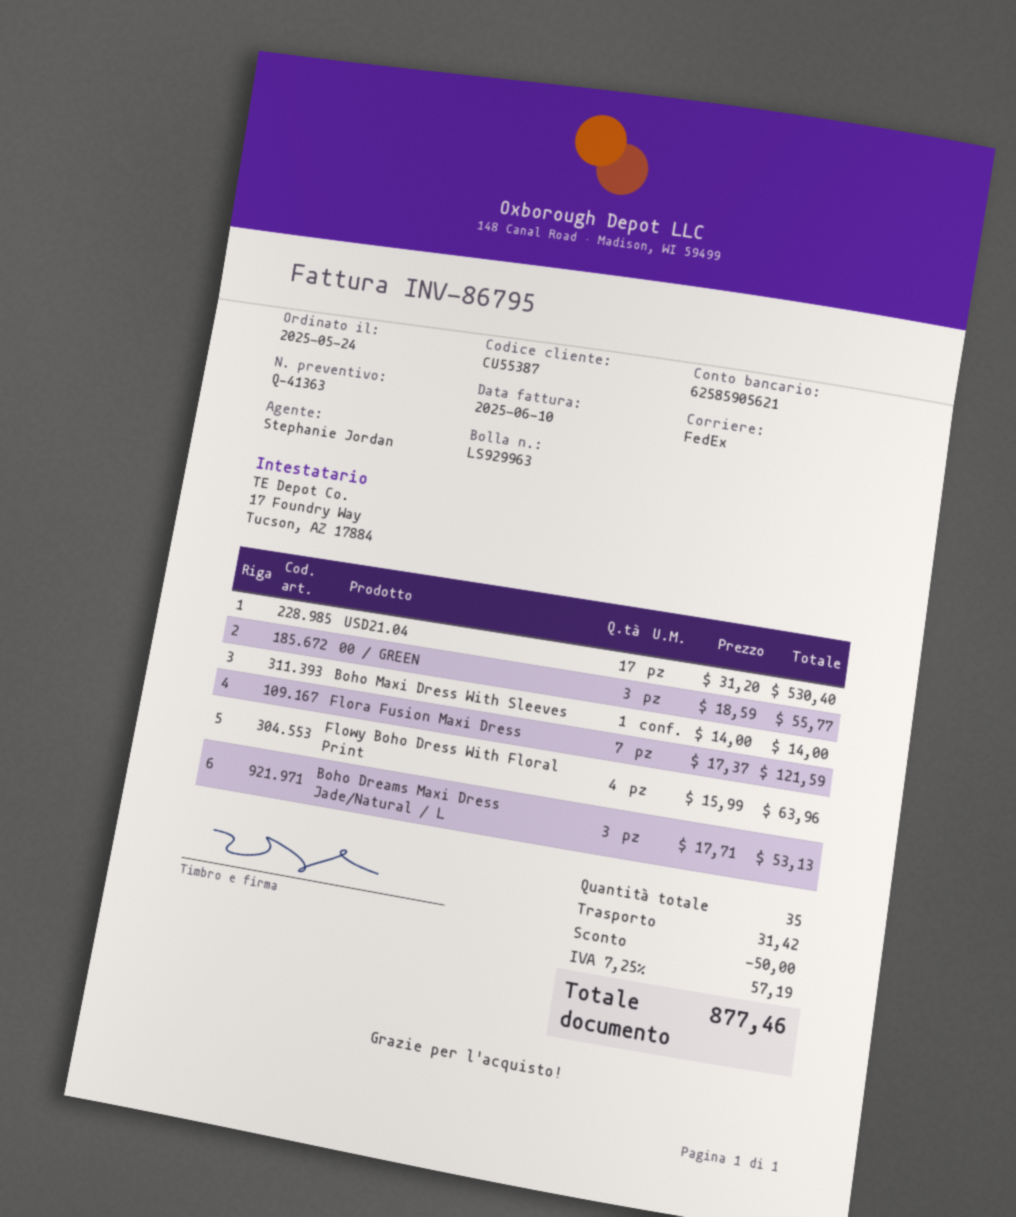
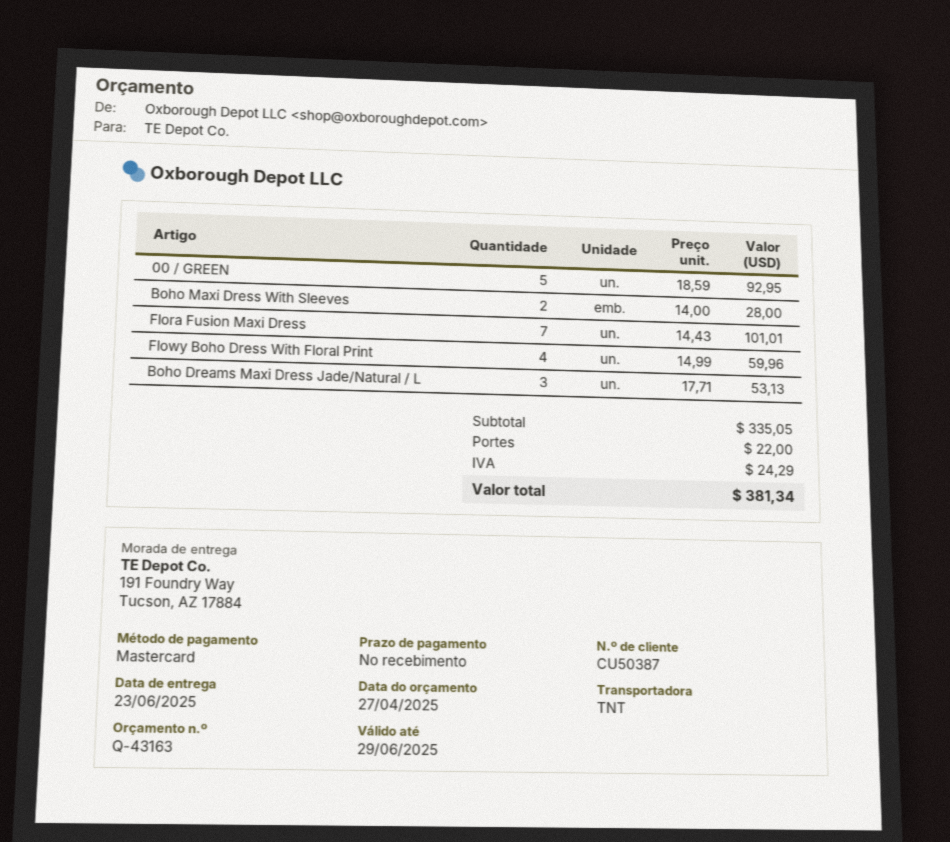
quote number: Q-41363 -> Q-43163
customer number: CU55387 -> CU50387
shipping method: FedEx -> TNT
USD21.04: 17 x 31.20 = 530.40 -> none
00 / GREEN: 3 x 18.59 = 55.77 -> 5 x 18.59 = 92.95
Boho Maxi Dress With Sleeves: 1 x 14.00 = 14.00 -> 2 x 14.00 = 28.00
Flora Fusion Maxi Dress: 7 x 17.37 = 121.59 -> 7 x 14.43 = 101.01
Flowy Boho Dress With Floral Print: 4 x 15.99 = 63.96 -> 4 x 14.99 = 59.96
discount: 50.00 -> none
shipping: 31.42 -> 22.00
tax: 57.19 -> 24.29
total: 877.46 -> 381.34

